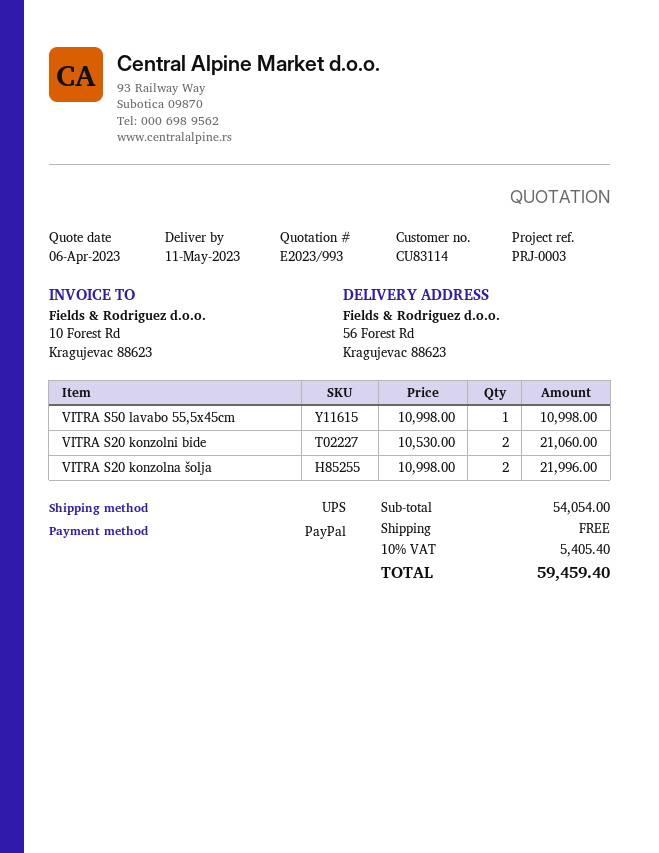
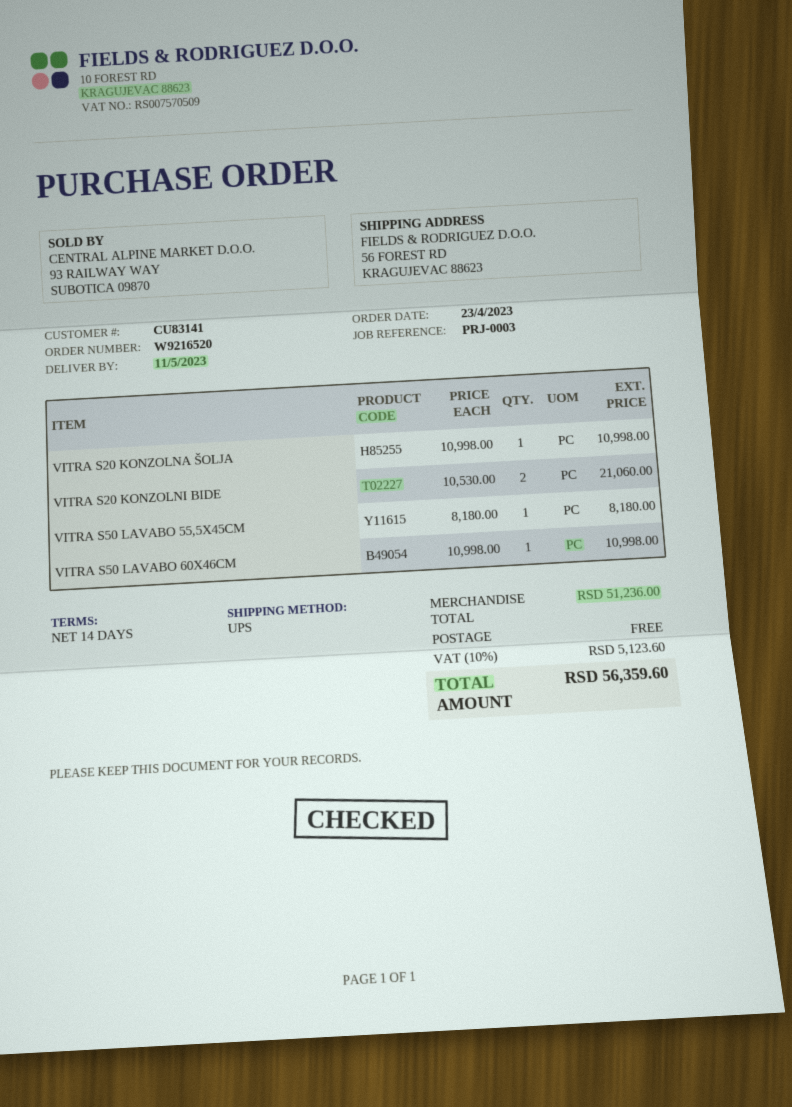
customer number: CU83114 -> CU83141
VITRA S50 lavabo 55,5x45cm: 1 x 10998.00 = 10998.00 -> 1 x 8180.00 = 8180.00
VITRA S20 konzolna šolja: 2 x 10998.00 = 21996.00 -> 1 x 10998.00 = 10998.00
VITRA S50 LAVABO 60X46CM: none -> 1 x 10998.00 = 10998.00
subtotal: 54054.00 -> 51236.00
tax: 10% = 5405.40 -> 10% = 5123.60
total: 59459.40 -> 56359.60

